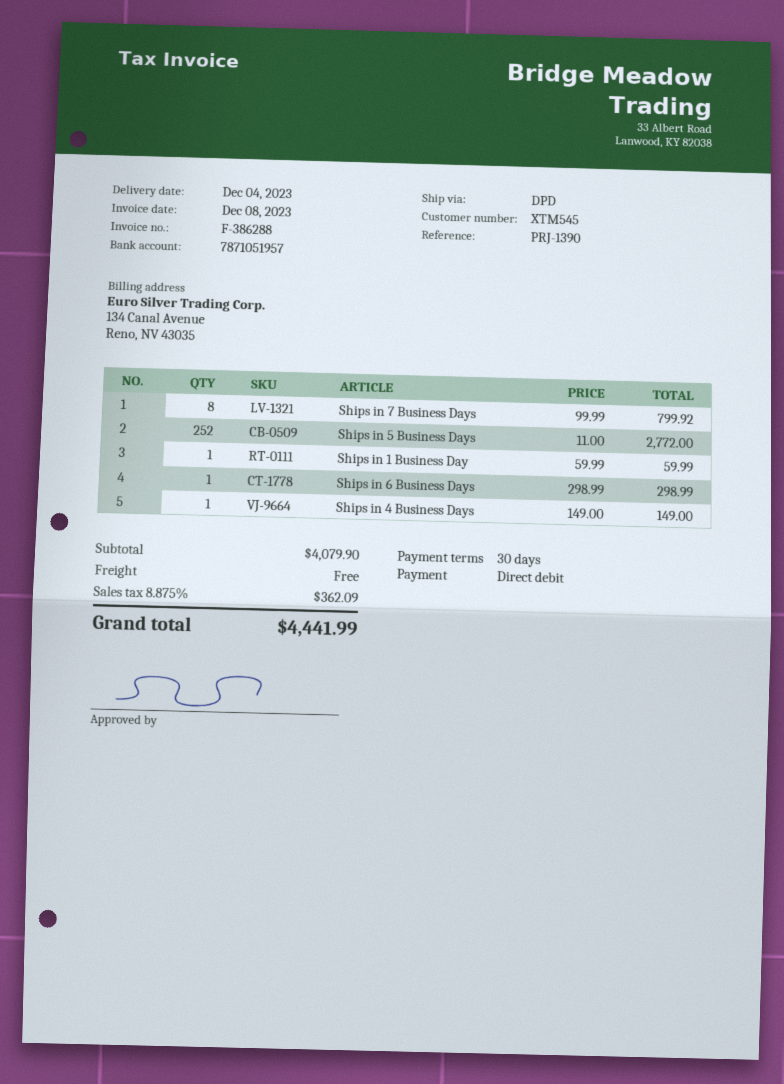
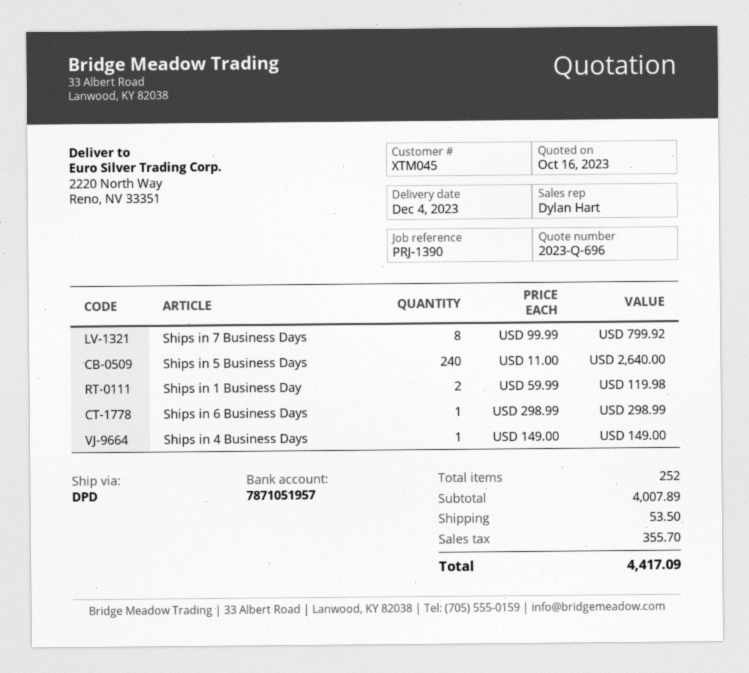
customer number: XTM545 -> XTM045
Ships in 5 Business Days: 252 x 11.00 = 2772.00 -> 240 x 11.00 = 2640.00
Ships in 1 Business Day: 1 x 59.99 = 59.99 -> 2 x 59.99 = 119.98
subtotal: 4079.90 -> 4007.89
shipping: 0.00 -> 53.50
tax: 362.09 -> 355.70
total: 4441.99 -> 4417.09

